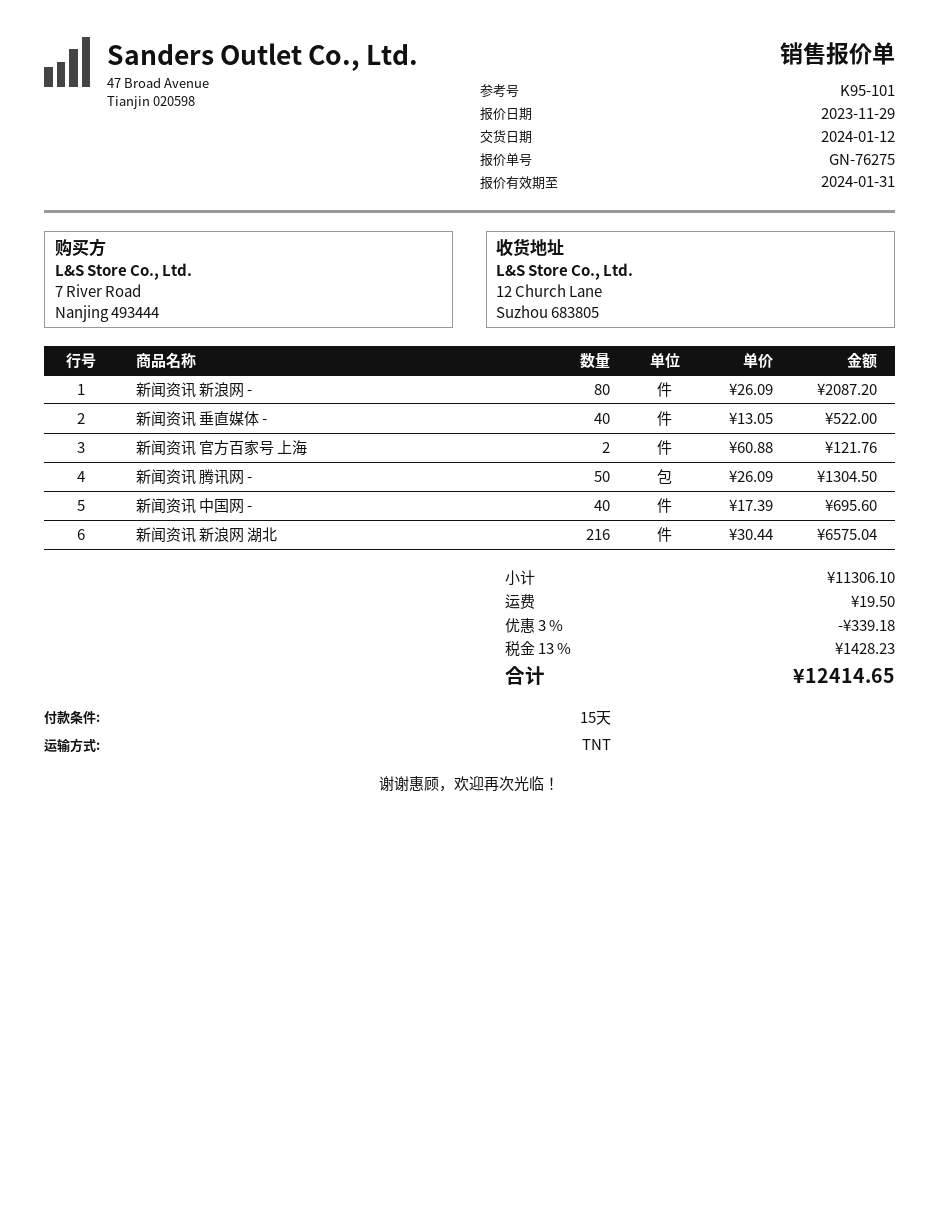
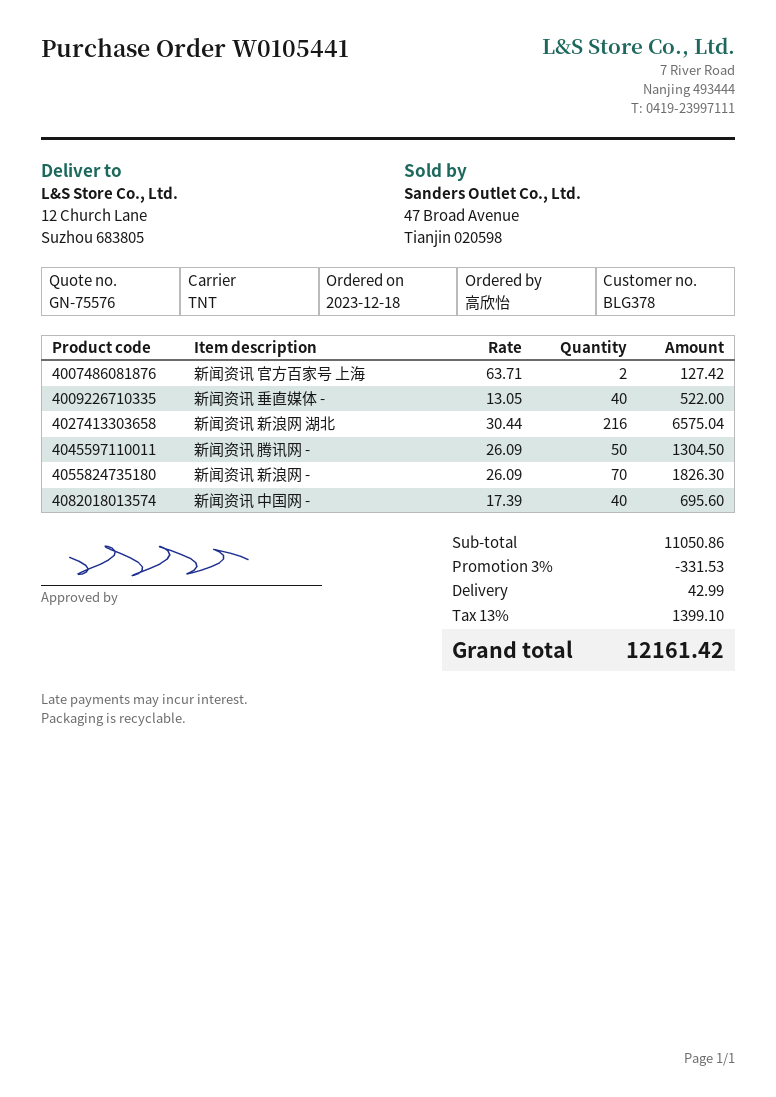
quote number: GN-76275 -> GN-75576
新闻资讯 新浪网 -: 80 x 26.09 = 2087.20 -> 70 x 26.09 = 1826.30
新闻资讯 官方百家号 上海: 2 x 60.88 = 121.76 -> 2 x 63.71 = 127.42
subtotal: 11306.10 -> 11050.86
discount: 3% = 339.18 -> 3% = 331.53
shipping: 19.50 -> 42.99
tax: 13% = 1428.23 -> 13% = 1399.10
total: 12414.65 -> 12161.42

